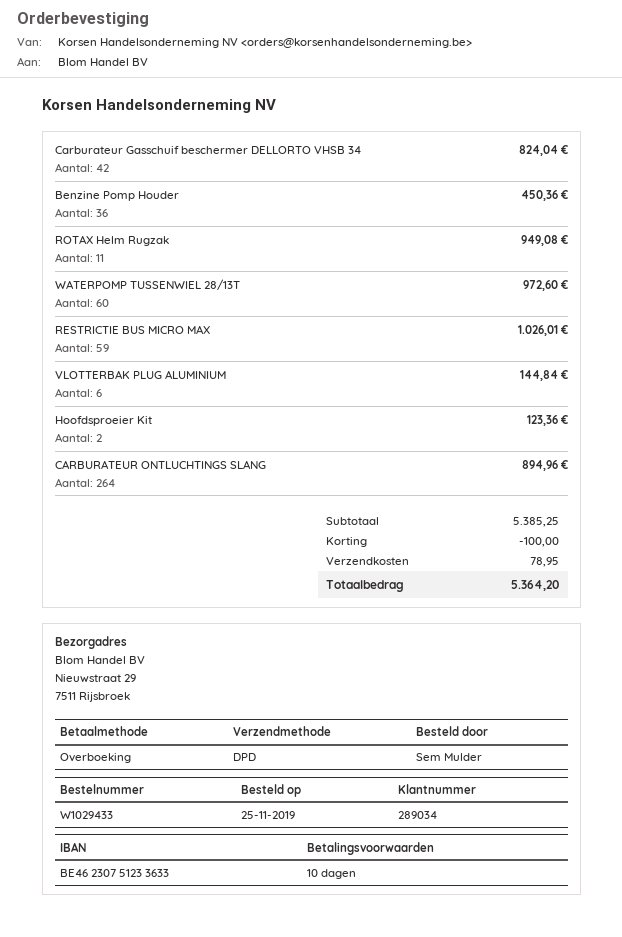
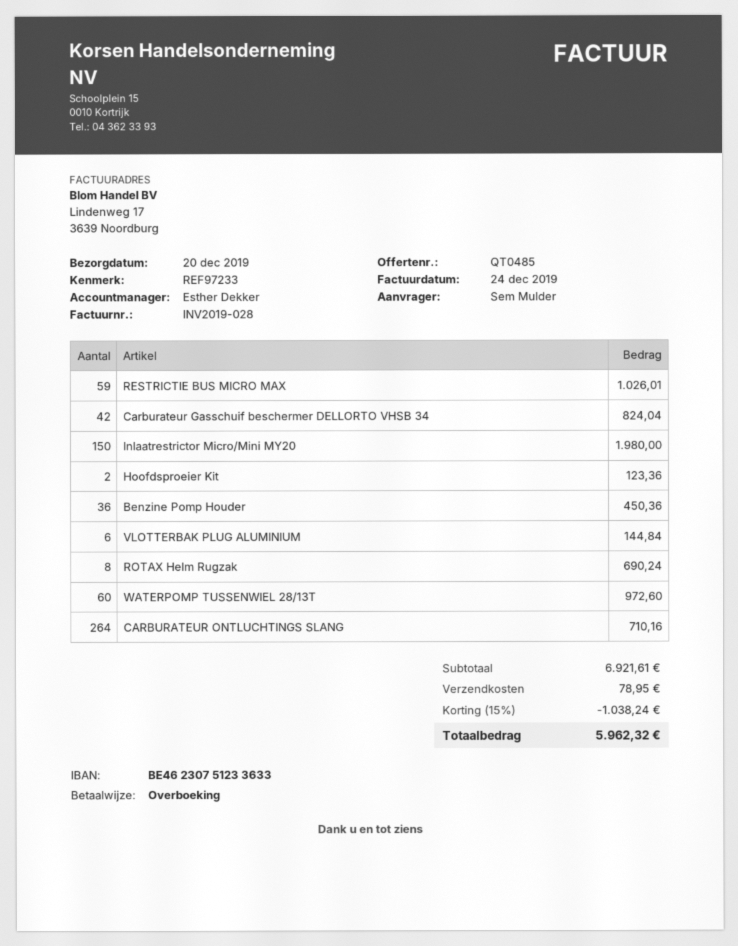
ROTAX Helm Rugzak: 11 for 949.08 -> 8 for 690.24
CARBURATEUR ONTLUCHTINGS SLANG: 264 for 894.96 -> 264 for 710.16
Inlaatrestrictor Micro/Mini MY20: none -> 150 for 1980.00
subtotal: 5385.25 -> 6921.61
discount: 100.00 -> 1038.24
total: 5364.20 -> 5962.32

